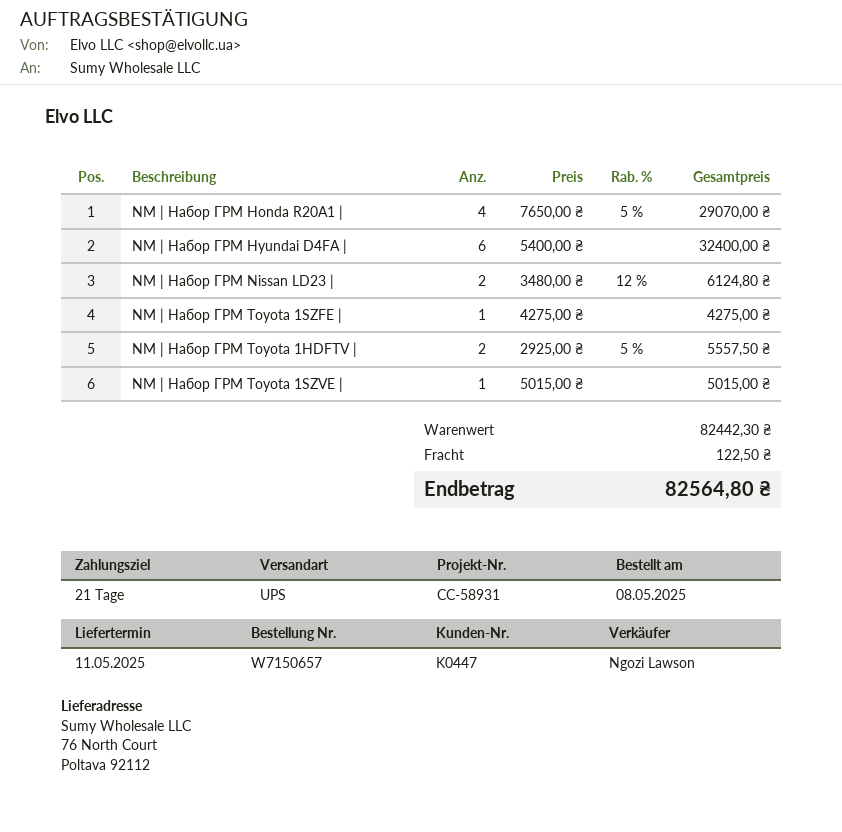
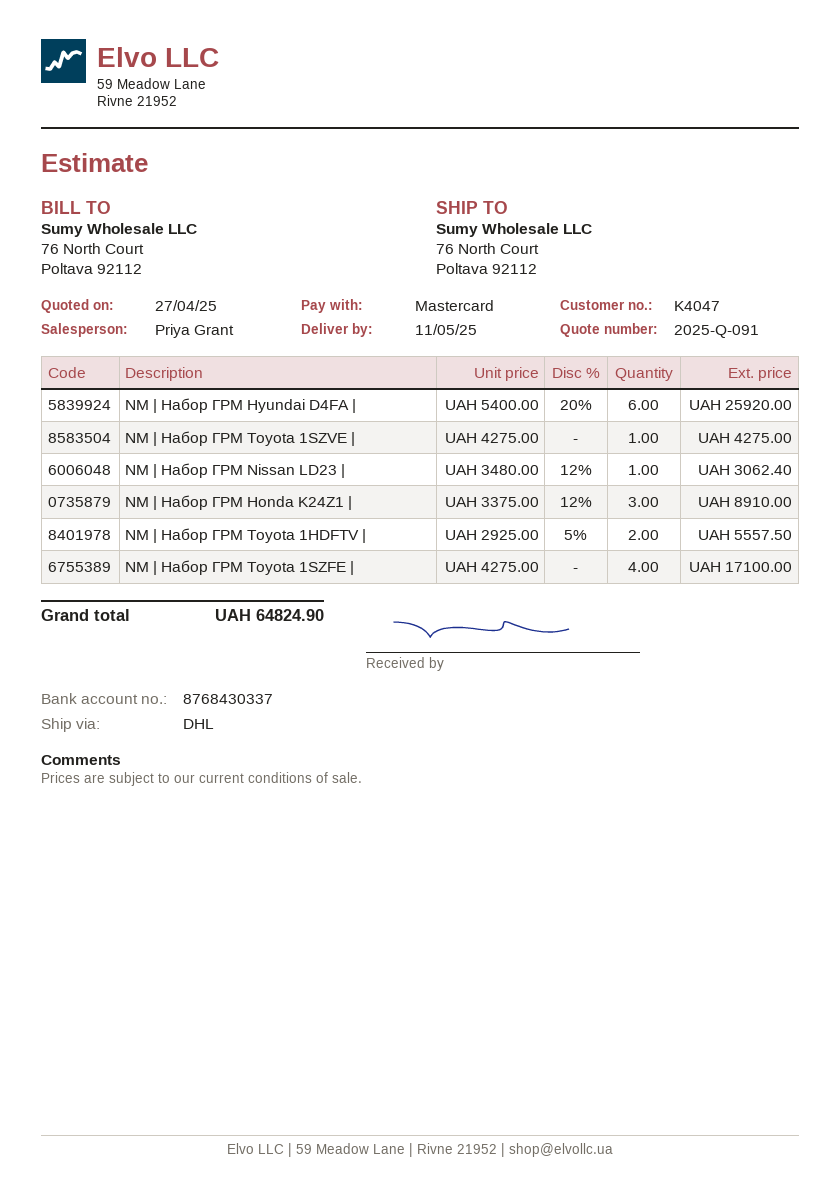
customer number: K0447 -> K4047
sales rep: Ngozi Lawson -> Priya Grant
shipping method: UPS -> DHL
NM | Набор ГРМ Honda R20A1 |: 4 x 7650.00 - 5% = 29070.00 -> none
NM | Набор ГРМ Hyundai D4FA |: 6 x 5400.00 = 32400.00 -> 6 x 5400.00 - 20% = 25920.00
NM | Набор ГРМ Nissan LD23 |: 2 x 3480.00 - 12% = 6124.80 -> 1 x 3480.00 - 12% = 3062.40
NM | Набор ГРМ Toyota 1SZFE |: 1 x 4275.00 = 4275.00 -> 4 x 4275.00 = 17100.00
NM | Набор ГРМ Toyota 1SZVE |: 1 x 5015.00 = 5015.00 -> 1 x 4275.00 = 4275.00
NM | Набор ГРМ Honda K24Z1 |: none -> 3 x 3375.00 - 12% = 8910.00
shipping: 122.50 -> none
total: 82564.80 -> 64824.90

